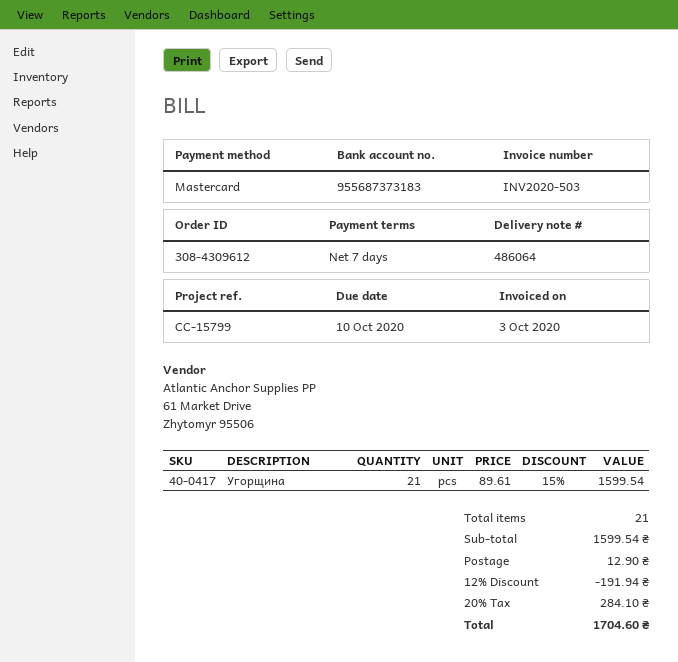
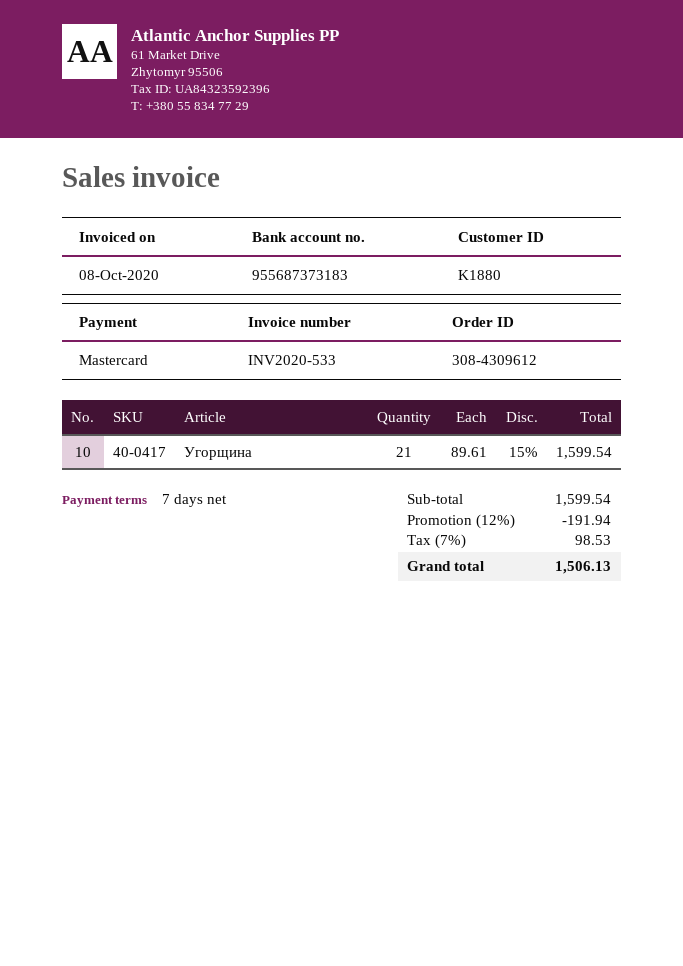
invoice number: INV2020-503 -> INV2020-533
invoice date: 2020-10-03 -> 2020-10-08
shipping: 12.90 -> none
tax: 20% = 284.10 -> 7% = 98.53
total: 1704.60 -> 1506.13

